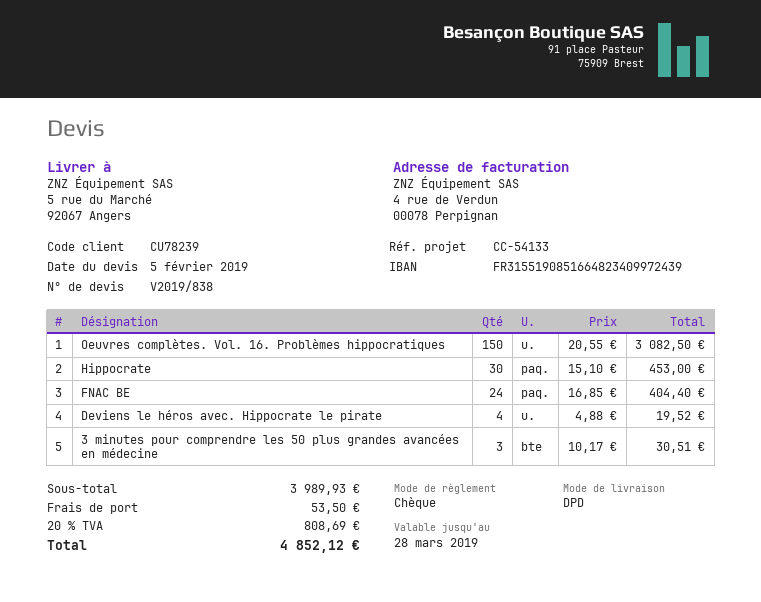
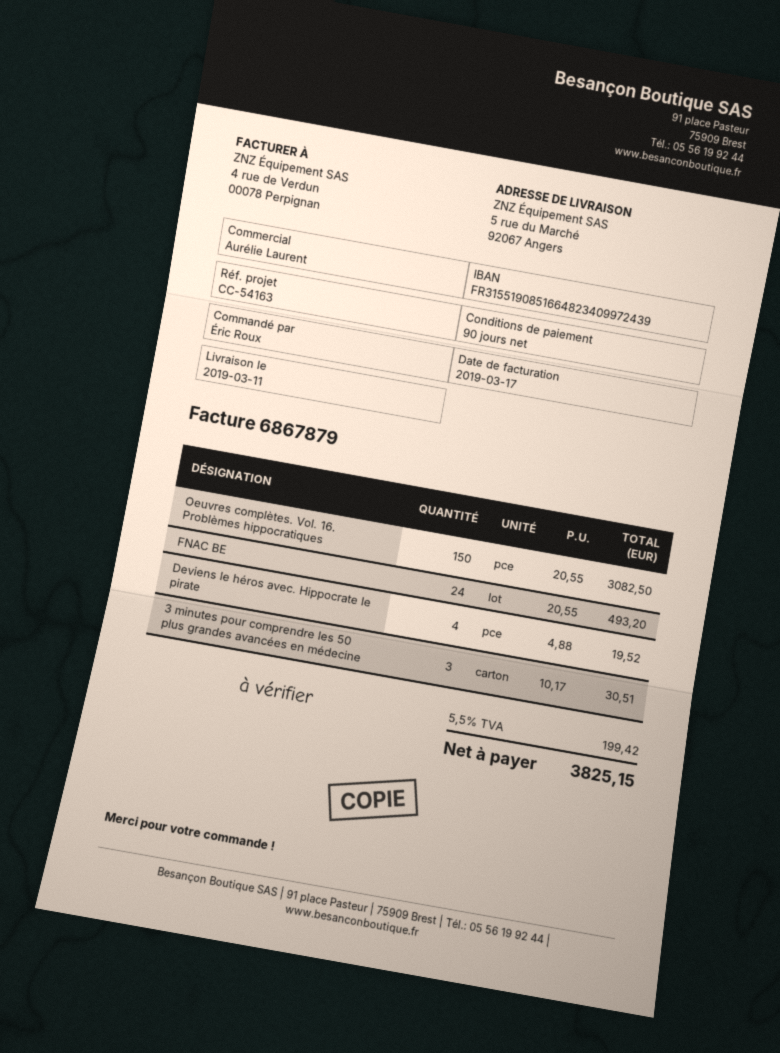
reference: CC-54133 -> CC-54163
Hippocrate: 30 x 15.10 = 453.00 -> none
FNAC BE: 24 x 16.85 = 404.40 -> 24 x 20.55 = 493.20
shipping: 53.50 -> none
tax: 20% = 808.69 -> 5.5% = 199.42
total: 4852.12 -> 3825.15

